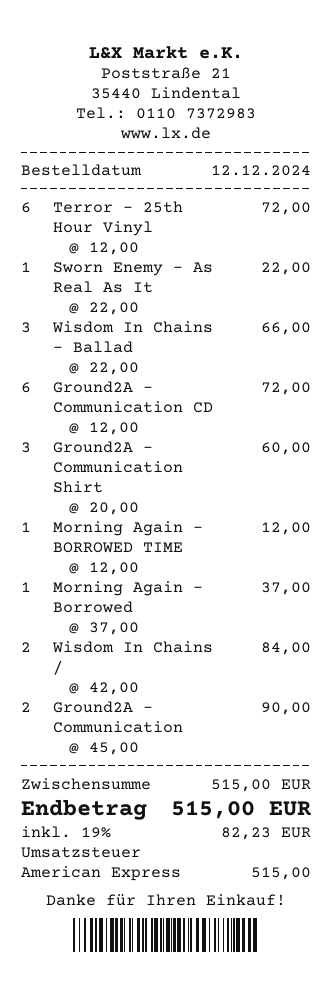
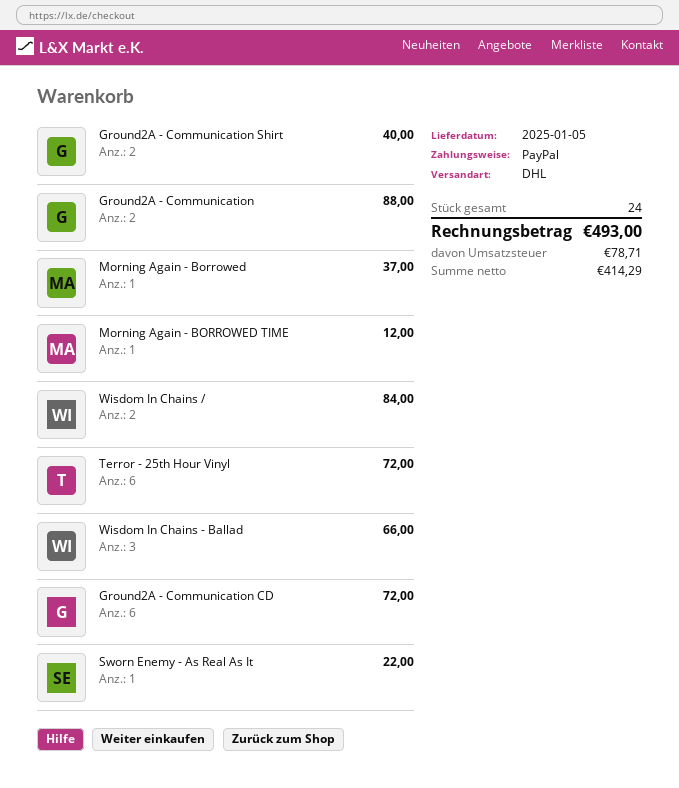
payment method: American Express -> PayPal
Ground2A - Communication Shirt: 3 for 60.00 -> 2 for 40.00
Ground2A - Communication: 2 for 90.00 -> 2 for 88.00
tax: 82.23 -> 78.71
total: 515.00 -> 493.00

